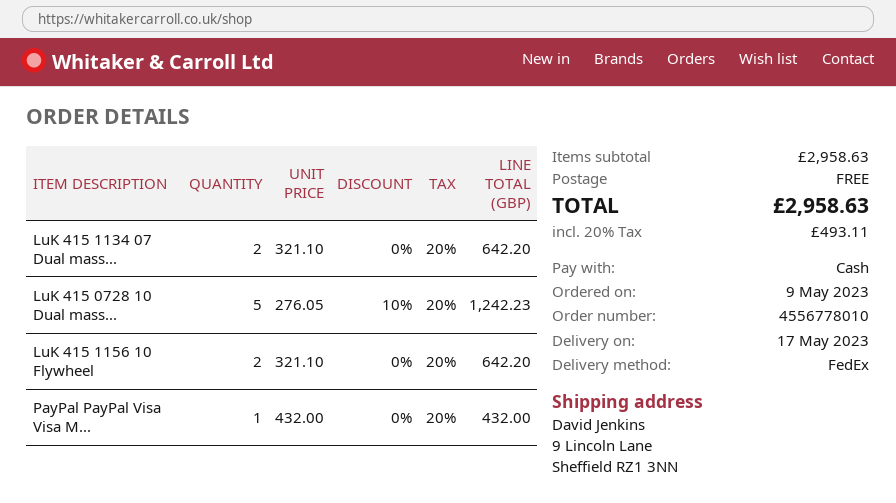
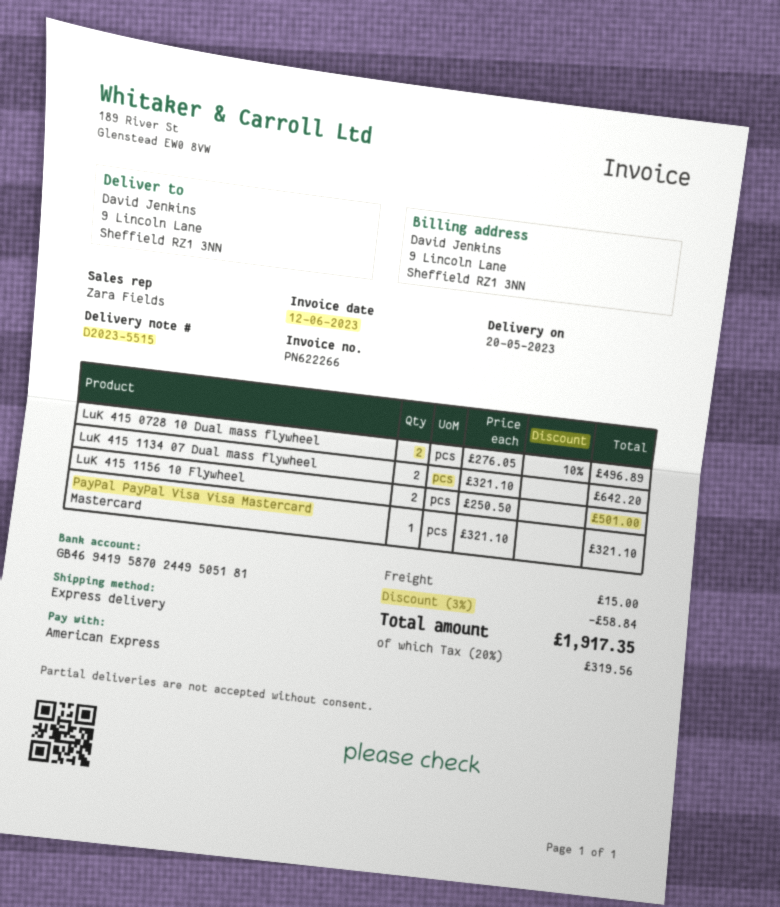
delivery date: 2023-05-17 -> 2023-05-20
payment method: cash -> American Express
shipping method: FedEx -> express
LuK 415 0728 10 Dual mass...: 5 x 276.05 - 10% = 1242.23 -> 2 x 276.05 - 10% = 496.89
LuK 415 1156 10 Flywheel: 2 x 321.10 = 642.20 -> 2 x 250.50 = 501.00
PayPal PayPal Visa Visa M...: 1 x 432.00 = 432.00 -> 1 x 321.10 = 321.10
discount: none -> 3% = 58.84
shipping: 0.00 -> 15.00
tax: 20% = 493.11 -> 20% = 319.56
total: 2958.63 -> 1917.35

